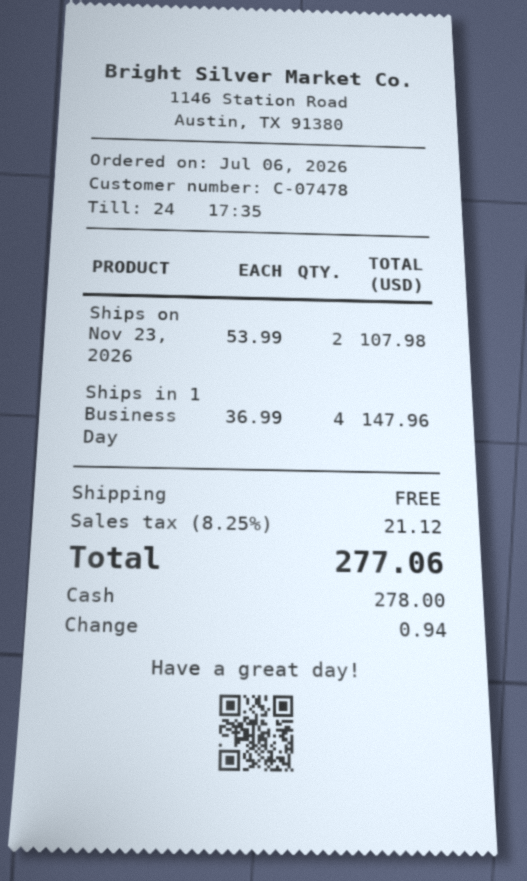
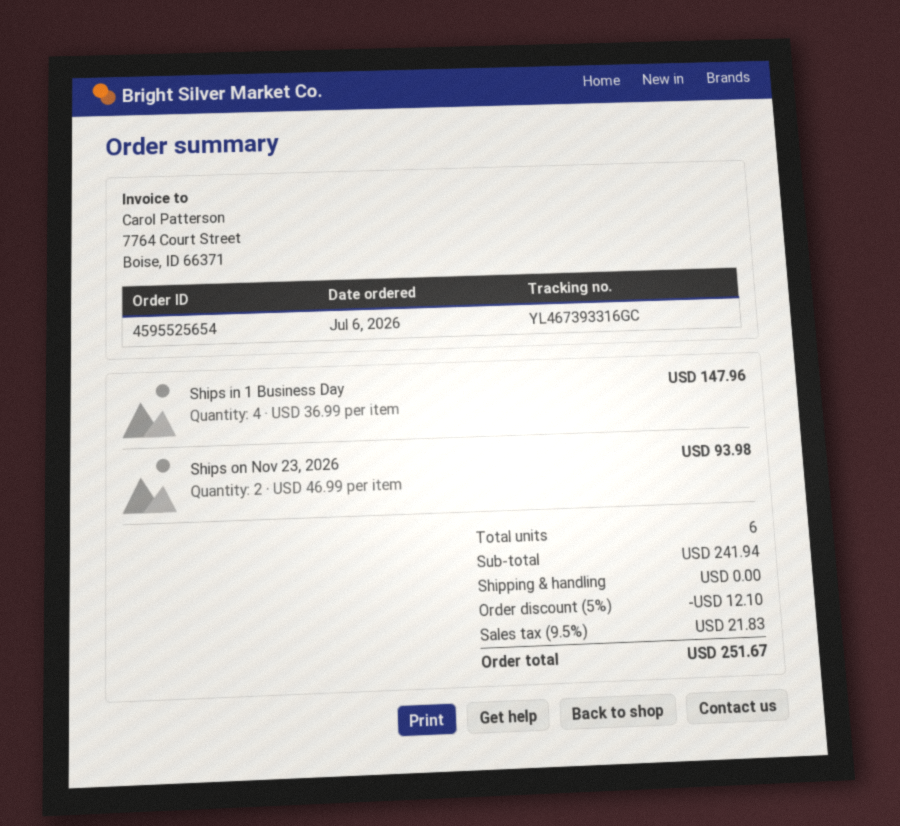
Ships on Nov 23, 2026: 2 x 53.99 = 107.98 -> 2 x 46.99 = 93.98
discount: none -> 5% = 12.10
tax: 8.25% = 21.12 -> 9.5% = 21.83
total: 277.06 -> 251.67

